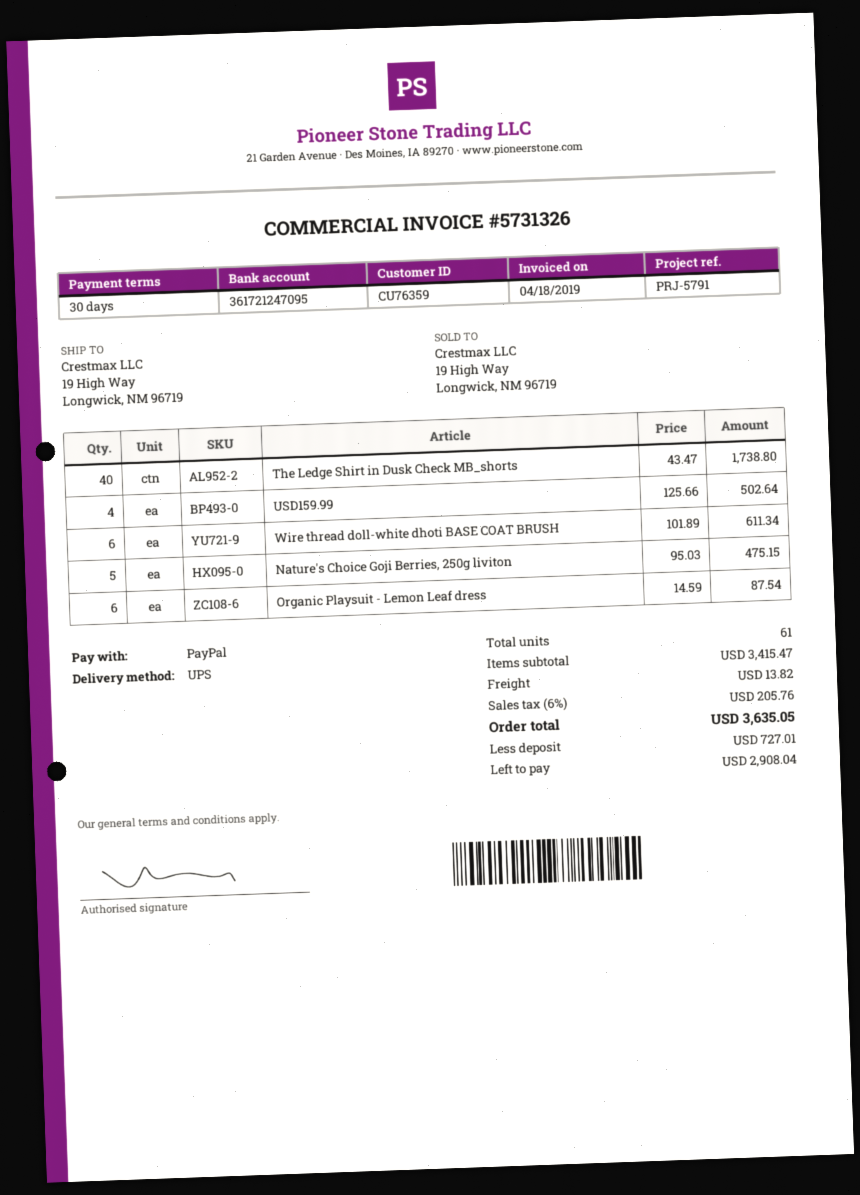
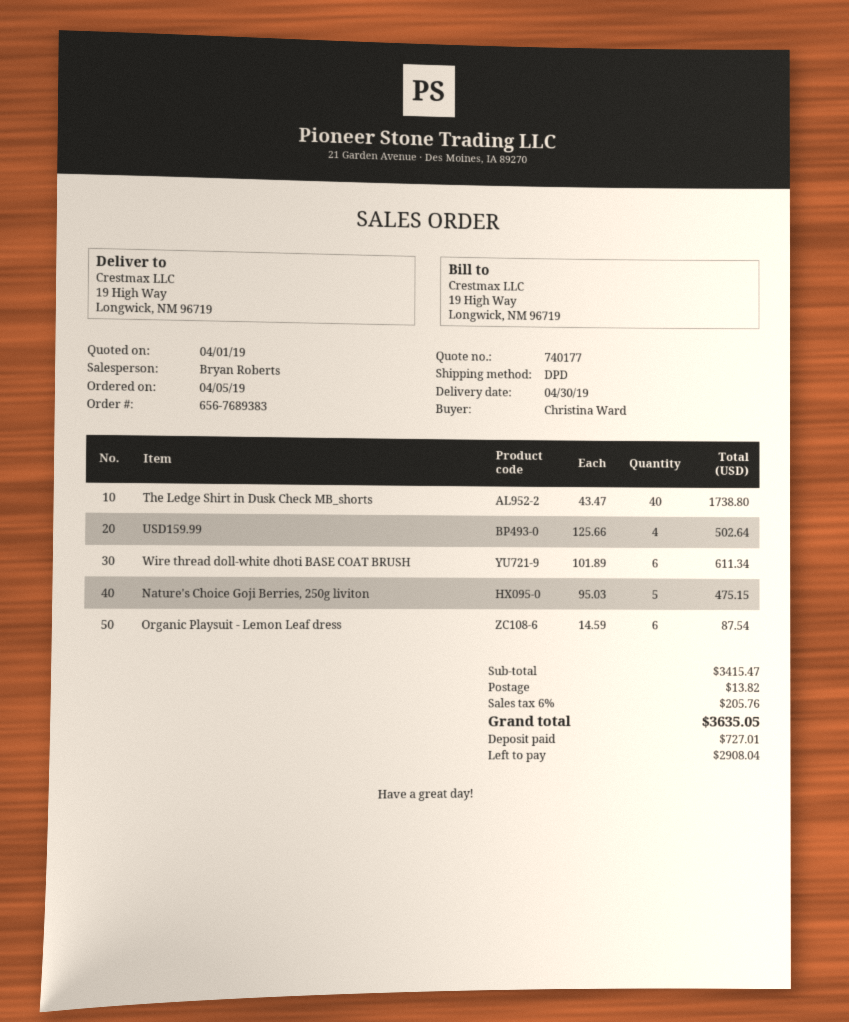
shipping method: UPS -> DPD

